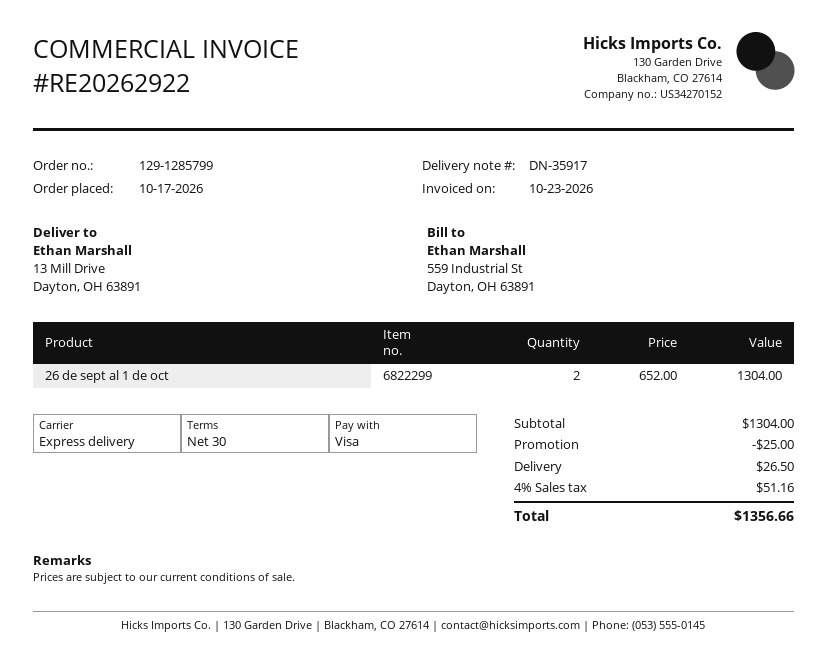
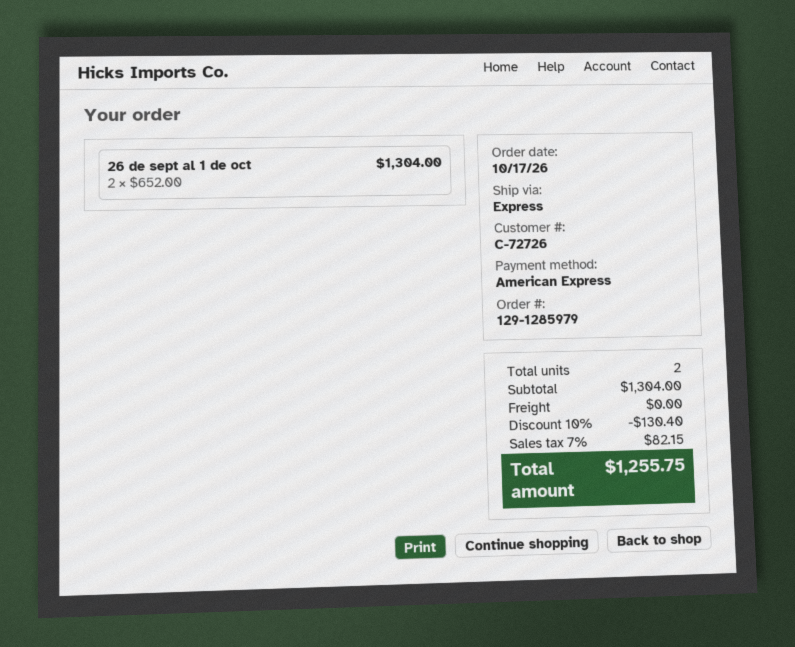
order number: 129-1285799 -> 129-1285979
payment method: Visa -> American Express
discount: 25.00 -> 130.40
shipping: 26.50 -> 0.00
tax: 4% = 51.16 -> 7% = 82.15
total: 1356.66 -> 1255.75

